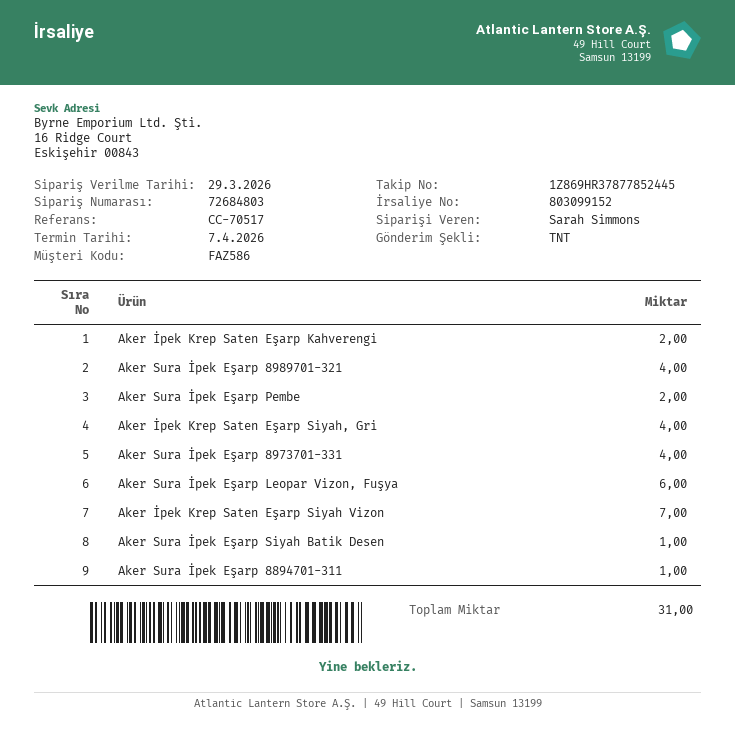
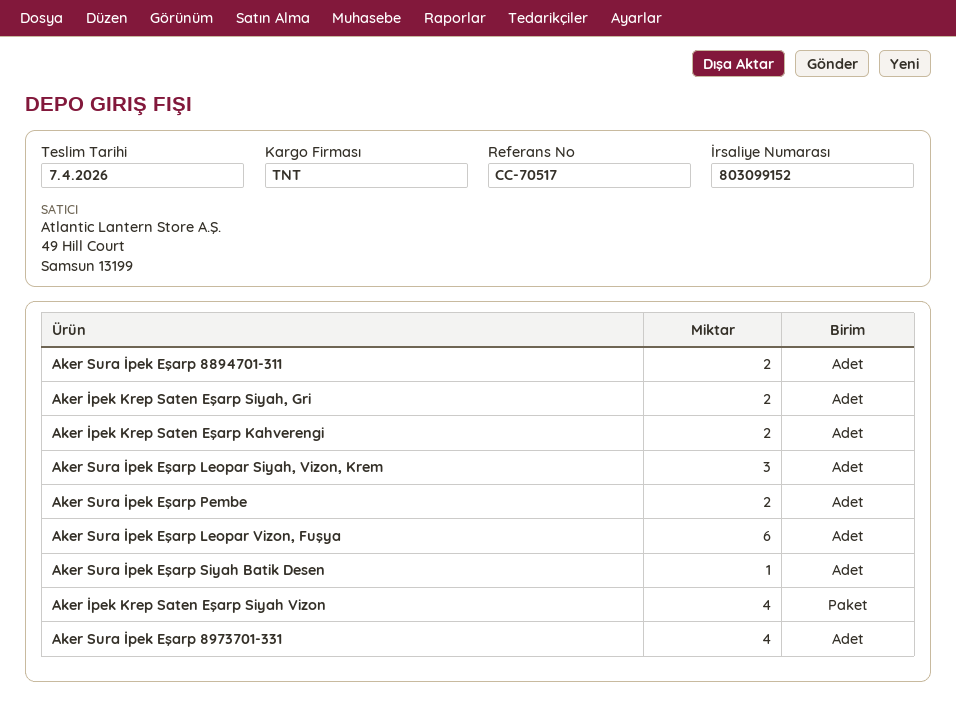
Aker Sura İpek Eşarp 8989701-321: 4 -> none
Aker İpek Krep Saten Eşarp Siyah, Gri: 4 -> 2
Aker İpek Krep Saten Eşarp Siyah Vizon: 7 -> 4
Aker Sura İpek Eşarp 8894701-311: 1 -> 2
Aker Sura İpek Eşarp Leopar Siyah, Vizon, Krem: none -> 3

